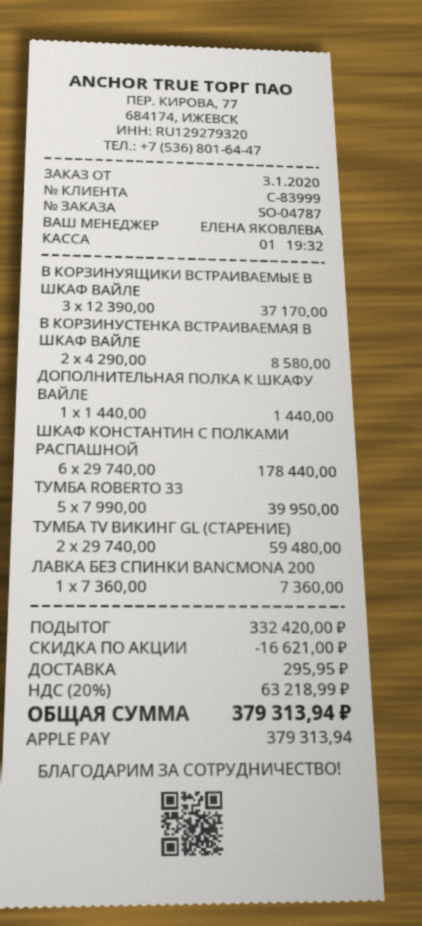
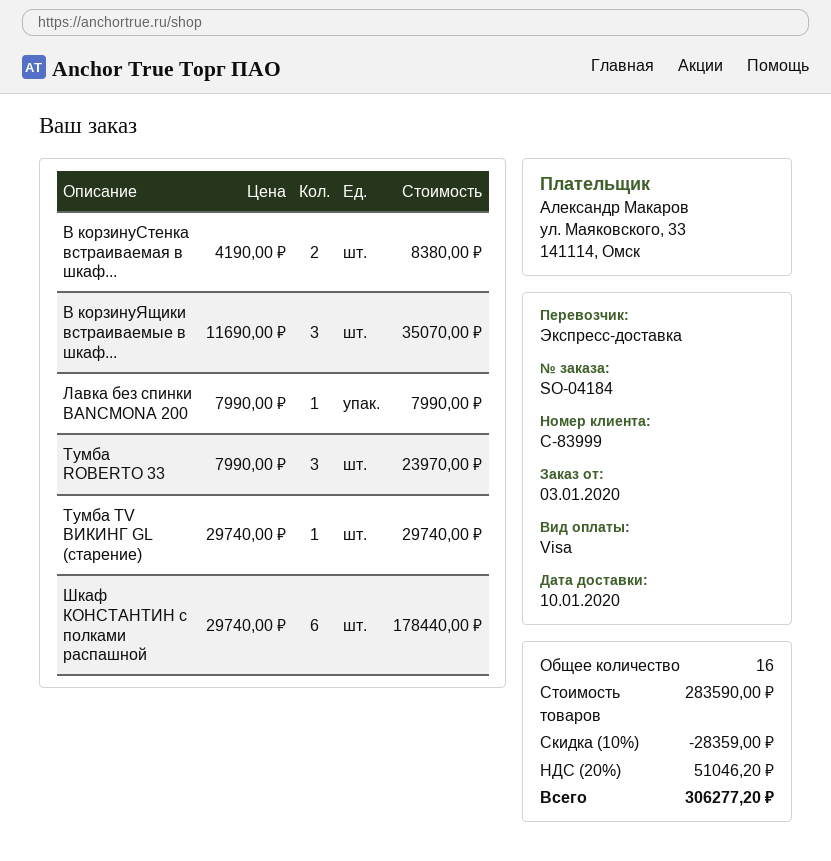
order number: SO-04787 -> SO-04184
payment method: Apple Pay -> Visa
В КОРЗИНУЯЩИКИ ВСТРАИВАЕМЫЕ В ШКАФ ВАЙЛЕ: 3 x 12390.00 = 37170.00 -> 3 x 11690.00 = 35070.00
В КОРЗИНУСТЕНКА ВСТРАИВАЕМАЯ В ШКАФ ВАЙЛЕ: 2 x 4290.00 = 8580.00 -> 2 x 4190.00 = 8380.00
ДОПОЛНИТЕЛЬНАЯ ПОЛКА К ШКАФУ ВАЙЛЕ: 1 x 1440.00 = 1440.00 -> none
ТУМБА ROBERTO 33: 5 x 7990.00 = 39950.00 -> 3 x 7990.00 = 23970.00
ТУМБА TV ВИКИНГ GL (СТАРЕНИЕ): 2 x 29740.00 = 59480.00 -> 1 x 29740.00 = 29740.00
ЛАВКА БЕЗ СПИНКИ BANCMONA 200: 1 x 7360.00 = 7360.00 -> 1 x 7990.00 = 7990.00
subtotal: 332420.00 -> 283590.00
discount: 16621.00 -> 28359.00
shipping: 295.95 -> none
tax: 20% = 63218.99 -> 20% = 51046.20
total: 379313.94 -> 306277.20

